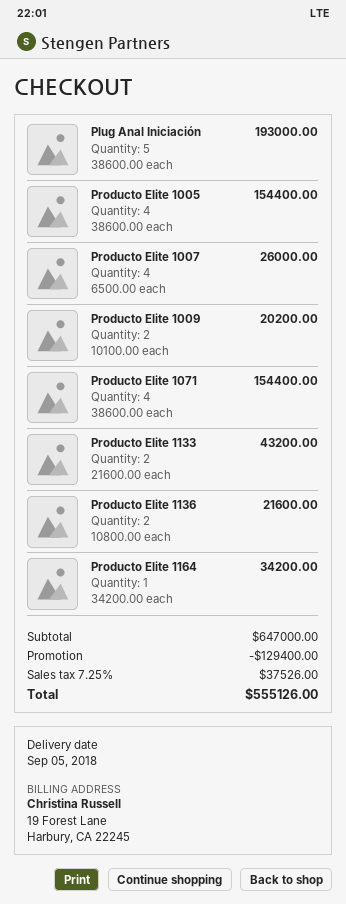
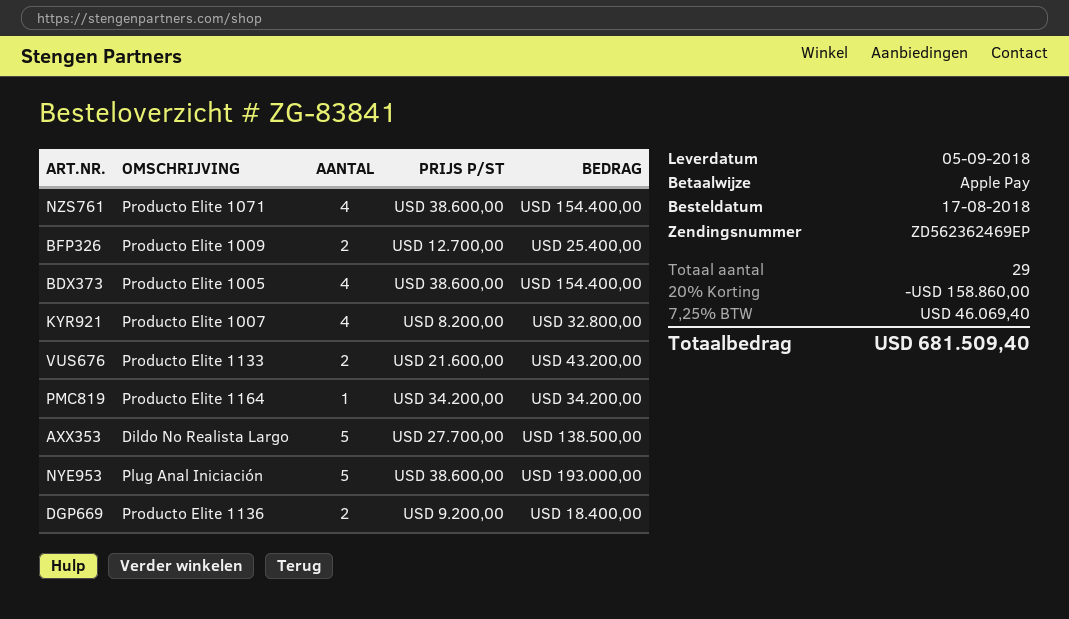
Producto Elite 1007: 4 x 6500.00 = 26000.00 -> 4 x 8200.00 = 32800.00
Producto Elite 1009: 2 x 10100.00 = 20200.00 -> 2 x 12700.00 = 25400.00
Producto Elite 1136: 2 x 10800.00 = 21600.00 -> 2 x 9200.00 = 18400.00
Dildo No Realista Largo: none -> 5 x 27700.00 = 138500.00
discount: 129400.00 -> 158860.00
tax: 7.25% = 37526.00 -> 7.25% = 46069.40
total: 555126.00 -> 681509.40

